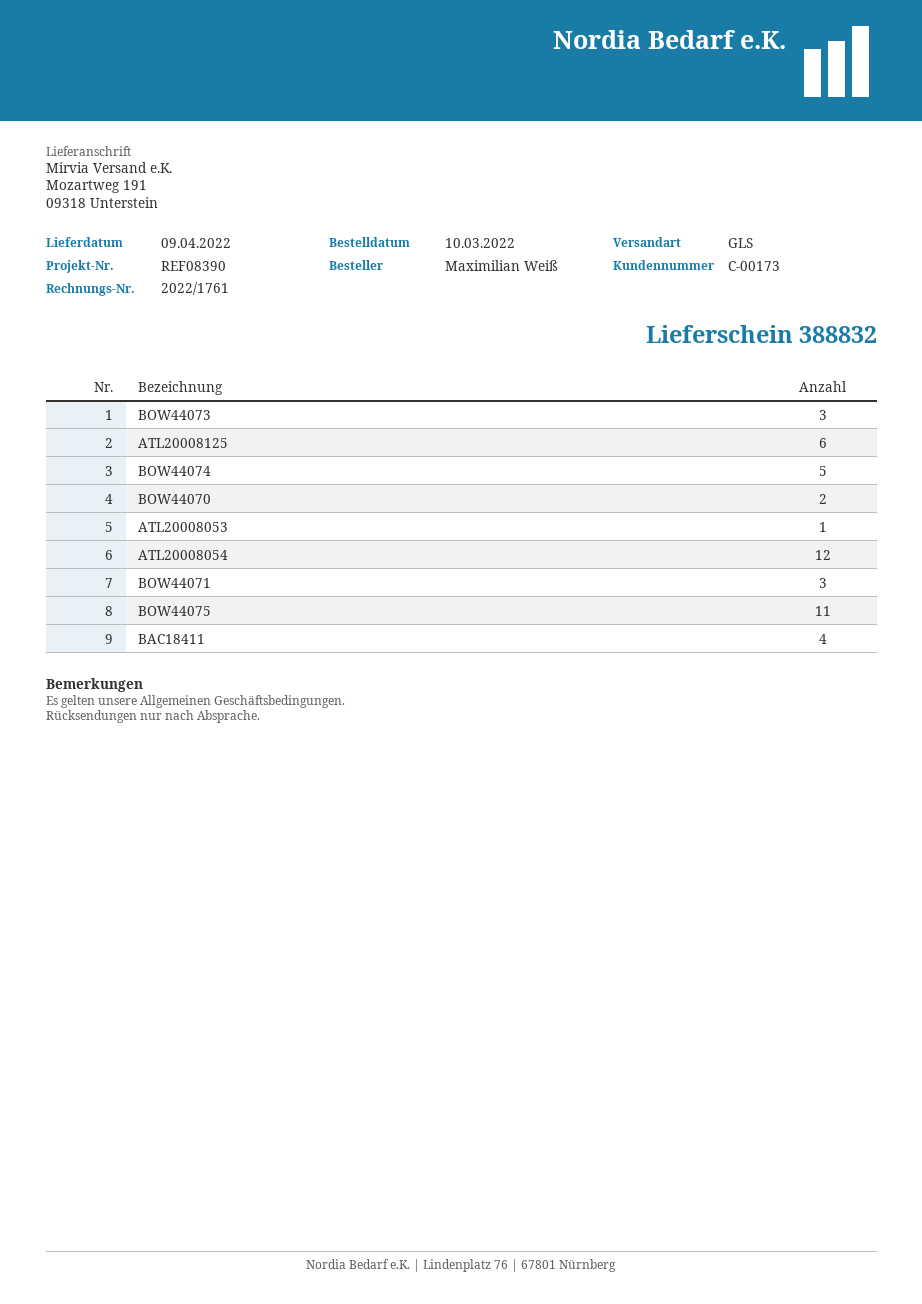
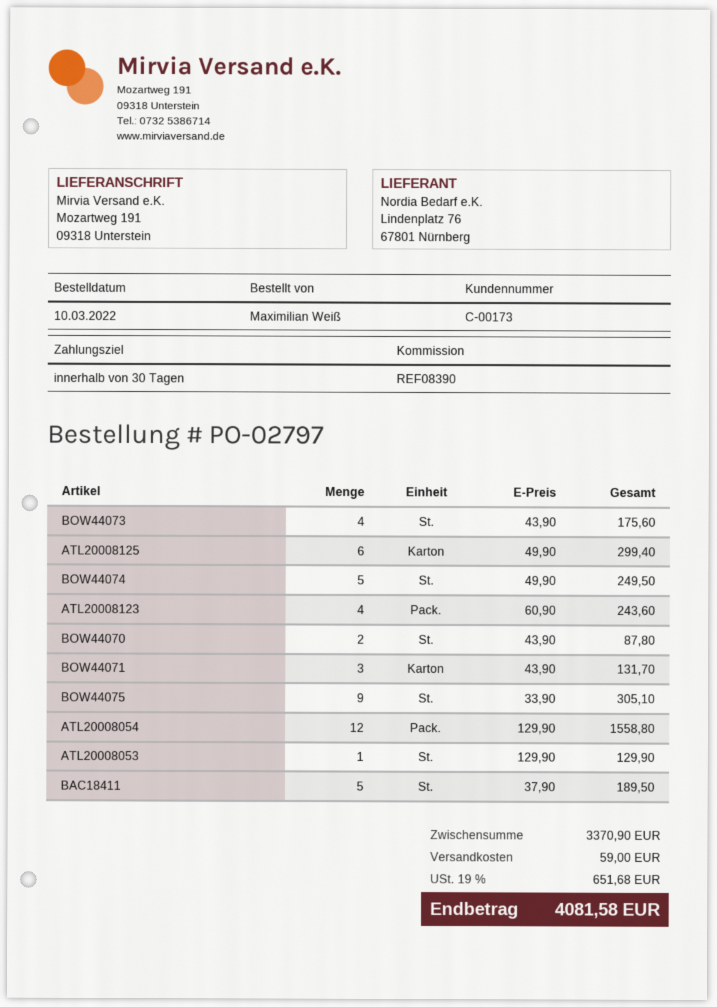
BOW44073: 3 -> 4
BOW44075: 11 -> 9
BAC18411: 4 -> 5
ATL20008123: none -> 4

